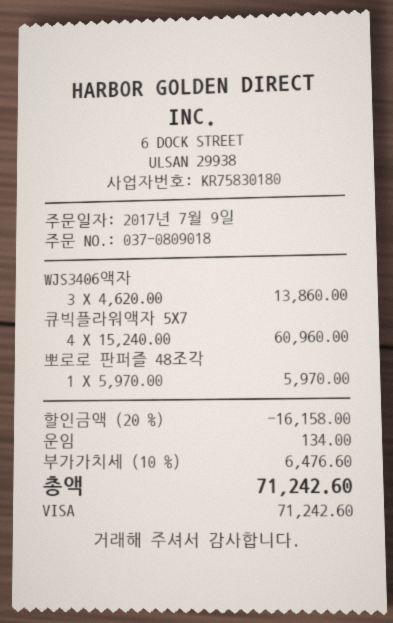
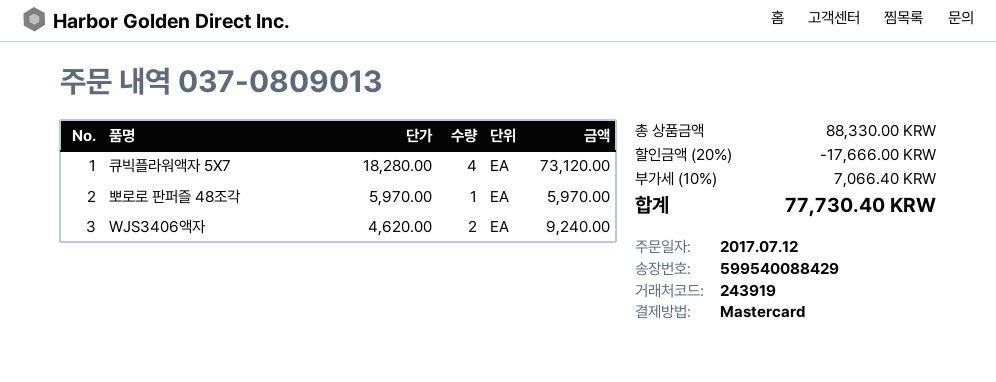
order number: 037-0809018 -> 037-0809013
order date: 2017-07-09 -> 2017-07-12
payment method: Visa -> Mastercard
WJS3406액자: 3 x 4620.00 = 13860.00 -> 2 x 4620.00 = 9240.00
큐빅플라워액자 5X7: 4 x 15240.00 = 60960.00 -> 4 x 18280.00 = 73120.00
discount: 20% = 16158.00 -> 20% = 17666.00
shipping: 134.00 -> none
tax: 10% = 6476.60 -> 10% = 7066.40
total: 71242.60 -> 77730.40

